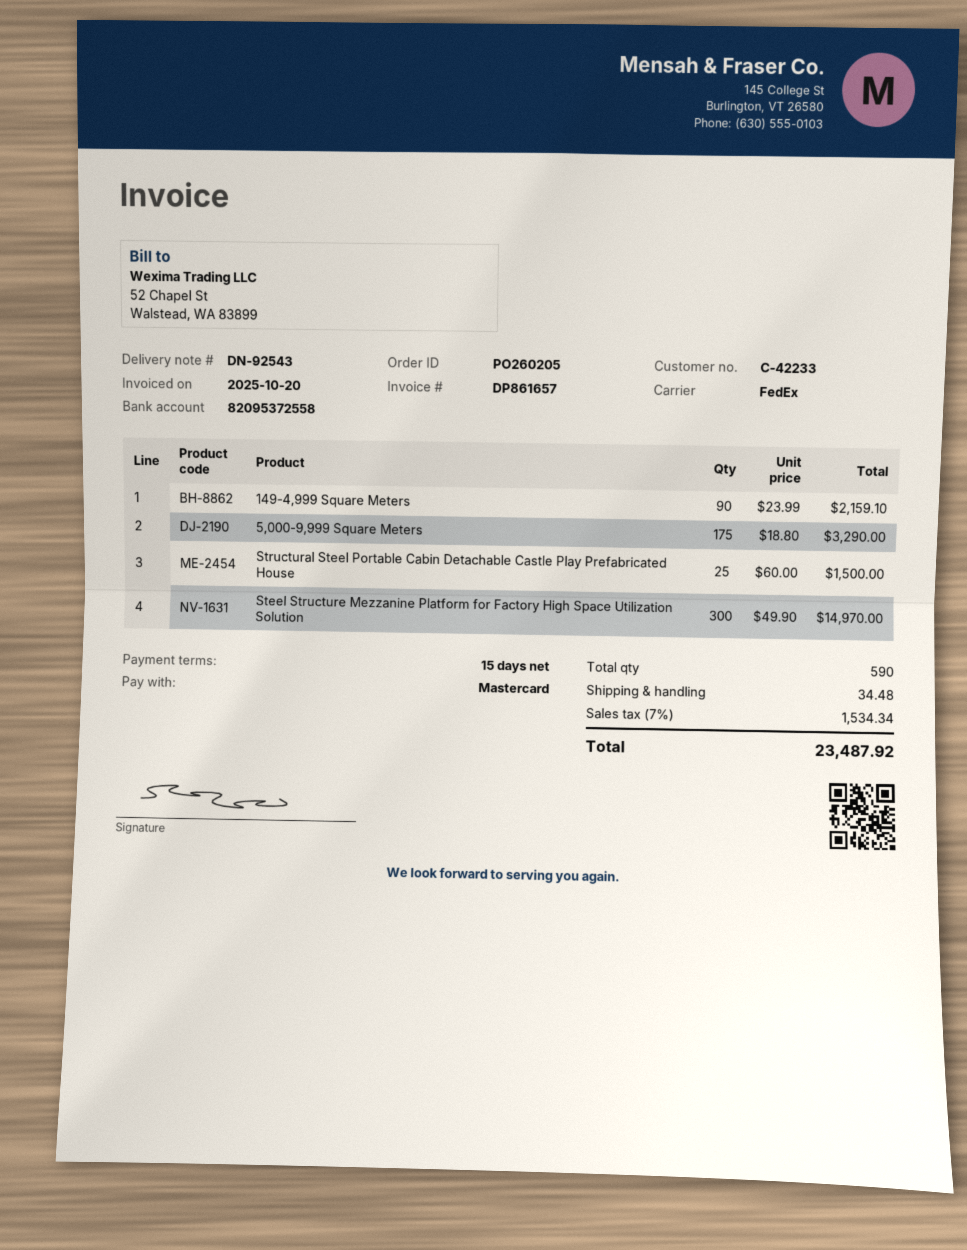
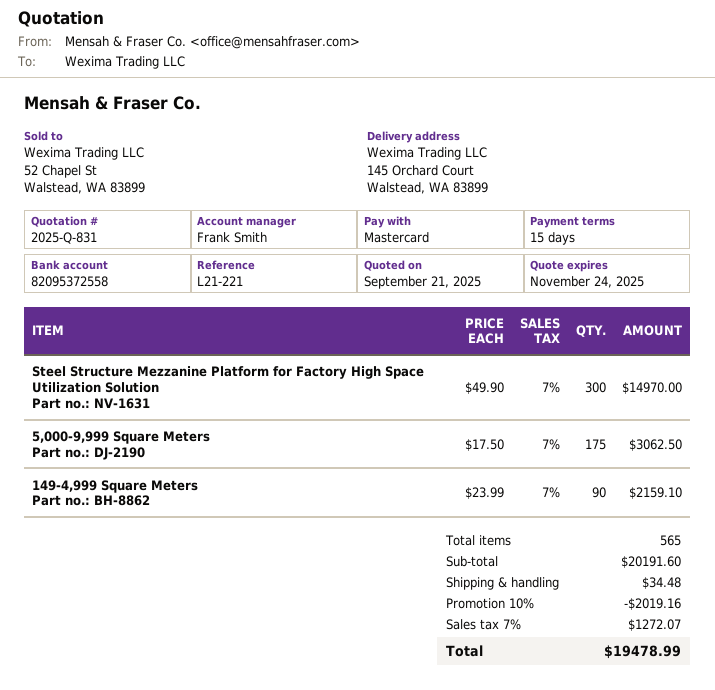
5,000-9,999 Square Meters: 175 x 18.80 = 3290.00 -> 175 x 17.50 = 3062.50
Structural Steel Portable Cabin Detachable Castle Play Prefabricated House: 25 x 60.00 = 1500.00 -> none
total quantity: 590 -> 565
discount: none -> 10% = 2019.16
tax: 7% = 1534.34 -> 7% = 1272.07
total: 23487.92 -> 19478.99

